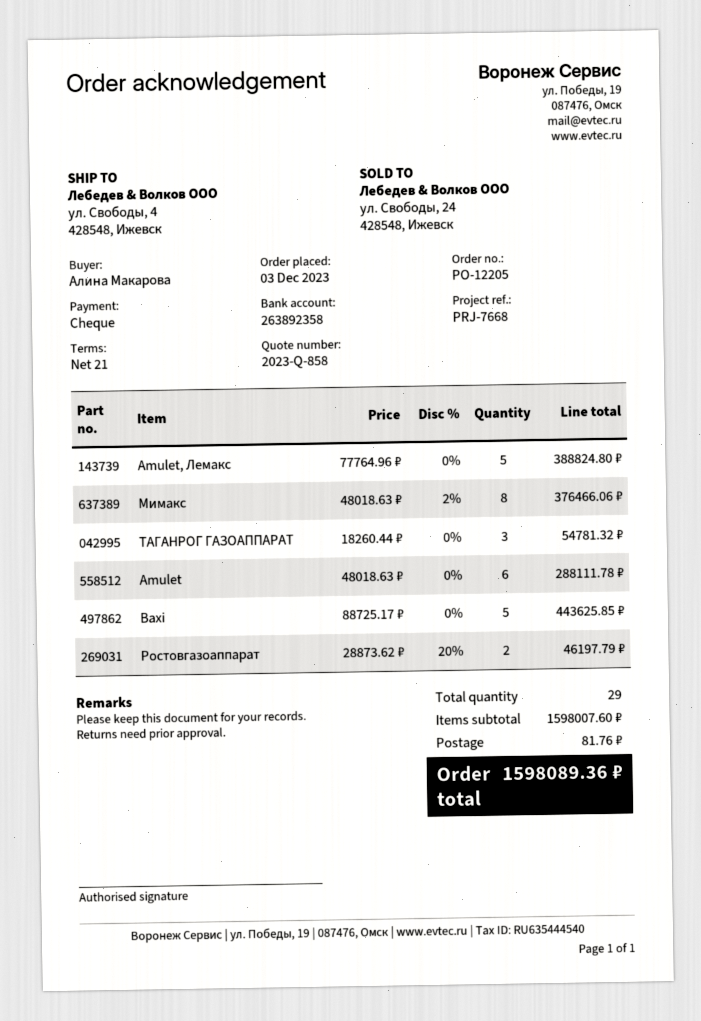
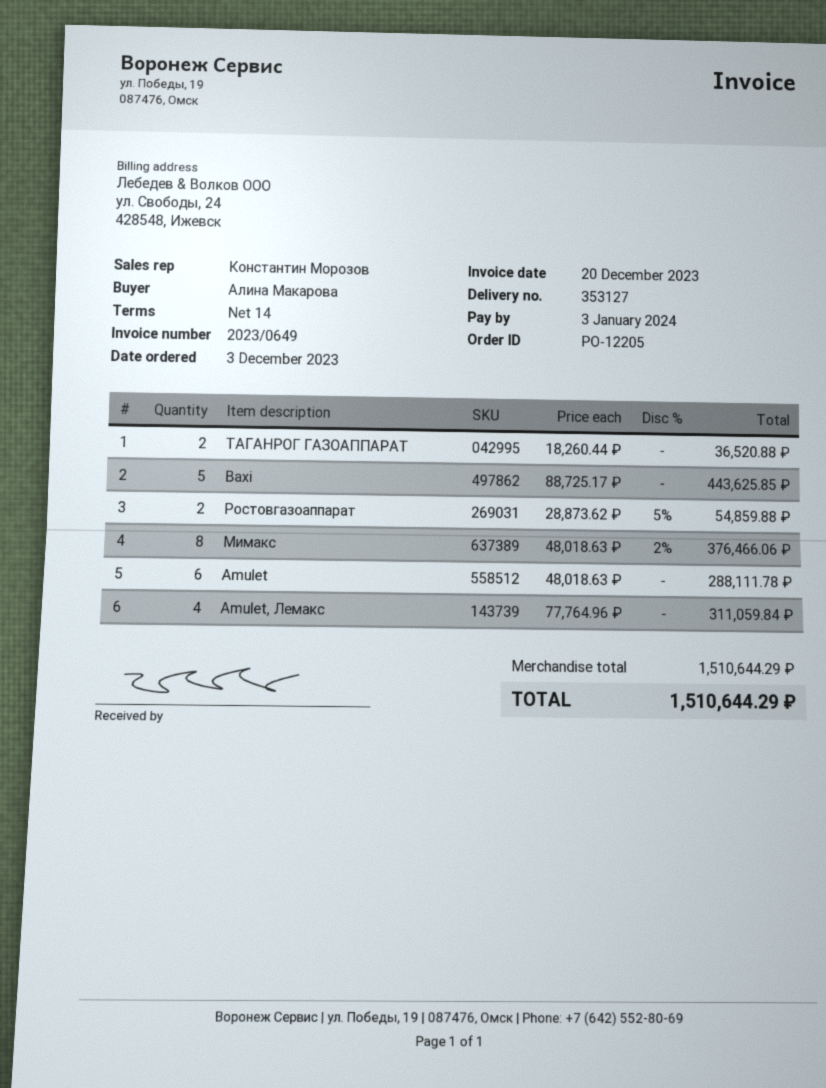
payment terms: 21 days -> 14 days
Amulet, Лемакс: 5 x 77764.96 = 388824.80 -> 4 x 77764.96 = 311059.84
ТАГАНРОГ ГАЗОАППАРАТ: 3 x 18260.44 = 54781.32 -> 2 x 18260.44 = 36520.88
Ростовгазоаппарат: 2 x 28873.62 - 20% = 46197.79 -> 2 x 28873.62 - 5% = 54859.88
subtotal: 1598007.60 -> 1510644.29
shipping: 81.76 -> none
total: 1598089.36 -> 1510644.29

